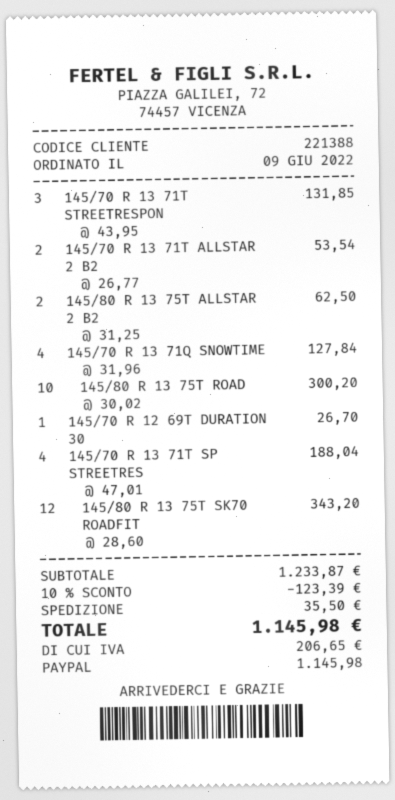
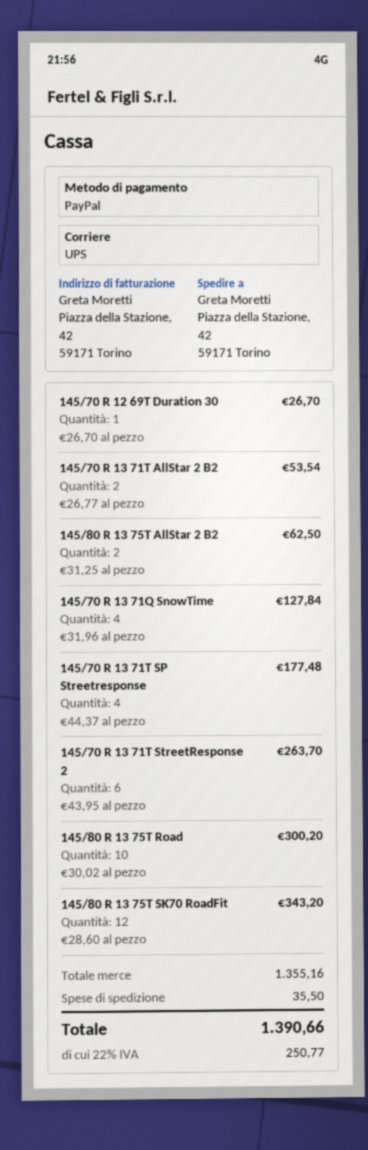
145/70 R 13 71T STREETRESPON: 3 x 43.95 = 131.85 -> 6 x 43.95 = 263.70
145/70 R 13 71T SP STREETRES: 4 x 47.01 = 188.04 -> 4 x 44.37 = 177.48
subtotal: 1233.87 -> 1355.16
discount: 10% = 123.39 -> none
tax: 206.65 -> 250.77
total: 1145.98 -> 1390.66

